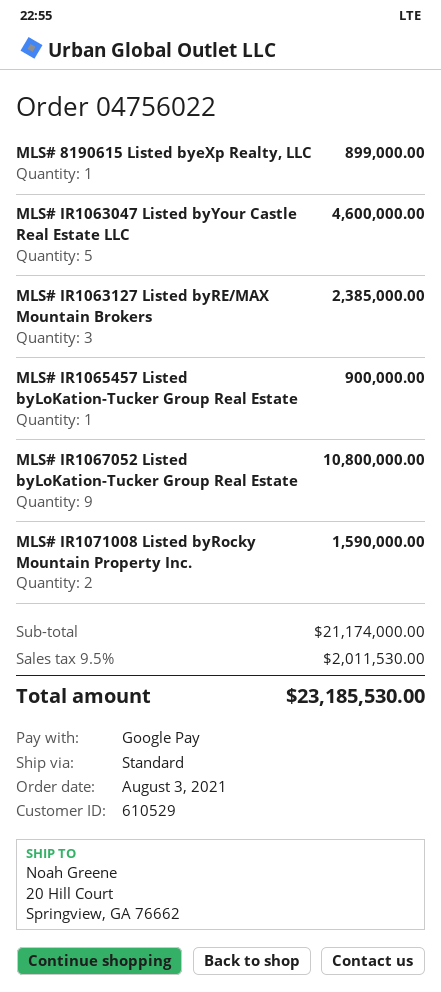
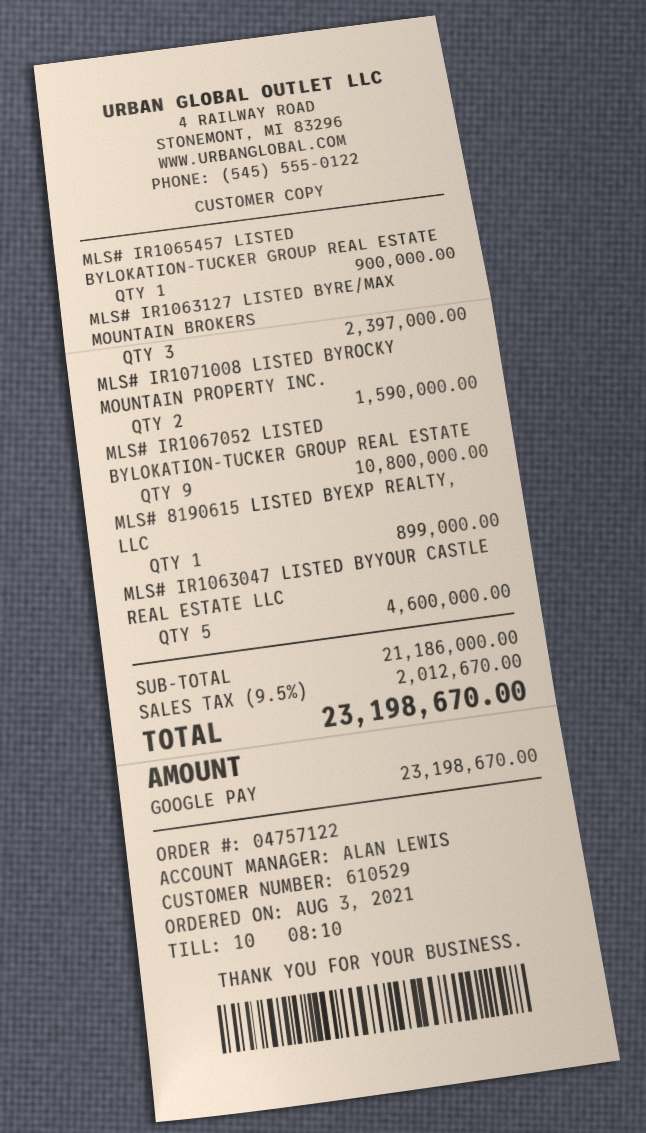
order number: 04756022 -> 04757122
MLS# IR1063127 Listed byRE/MAX Mountain Brokers: 3 for 2385000.00 -> 3 for 2397000.00
subtotal: 21174000.00 -> 21186000.00
tax: 9.5% = 2011530.00 -> 9.5% = 2012670.00
total: 23185530.00 -> 23198670.00

